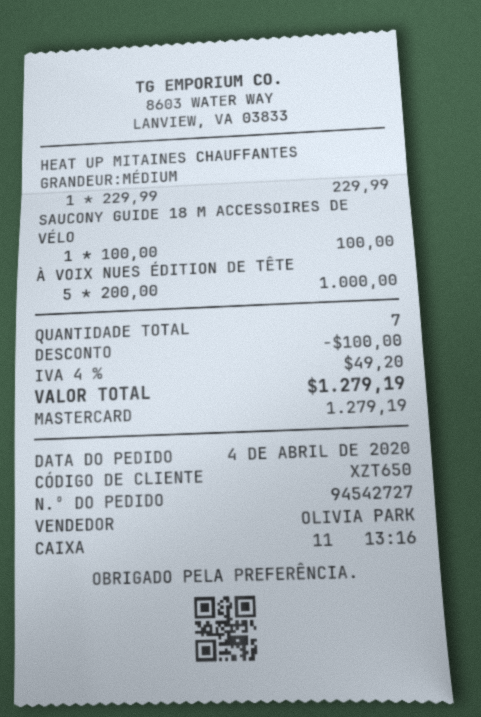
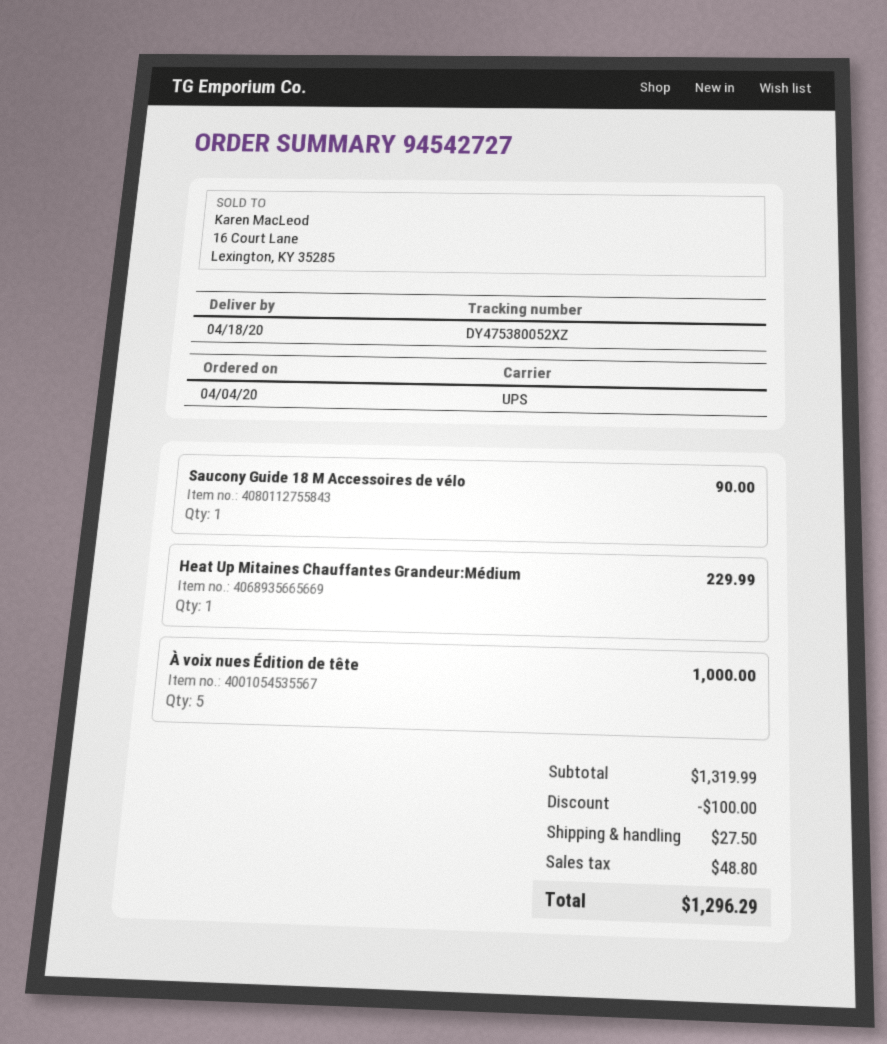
SAUCONY GUIDE 18 M ACCESSOIRES DE VÉLO: 1 for 100.00 -> 1 for 90.00
shipping: none -> 27.50
tax: 49.20 -> 48.80
total: 1279.19 -> 1296.29

